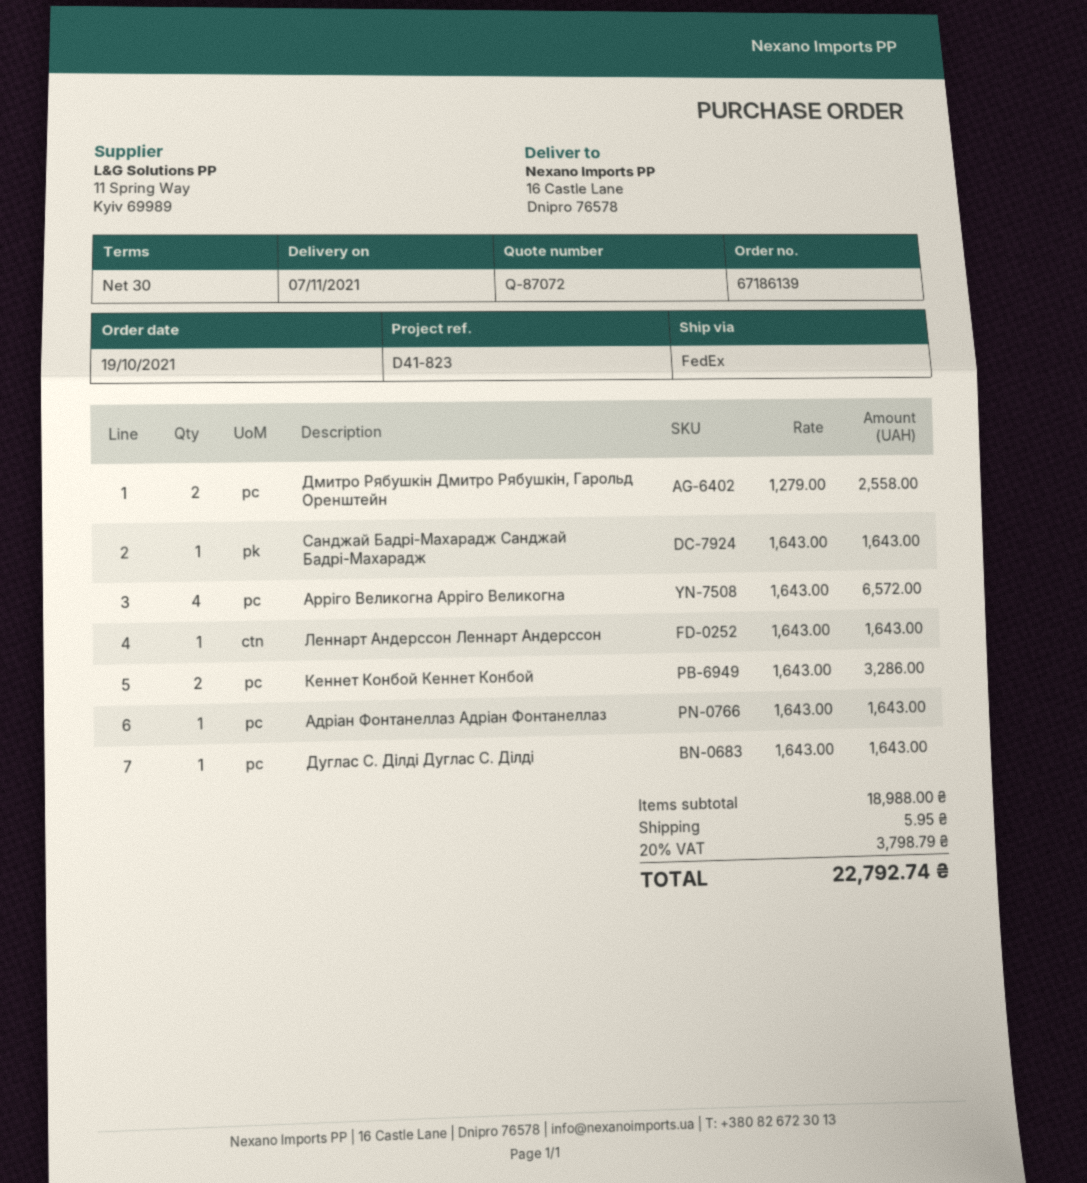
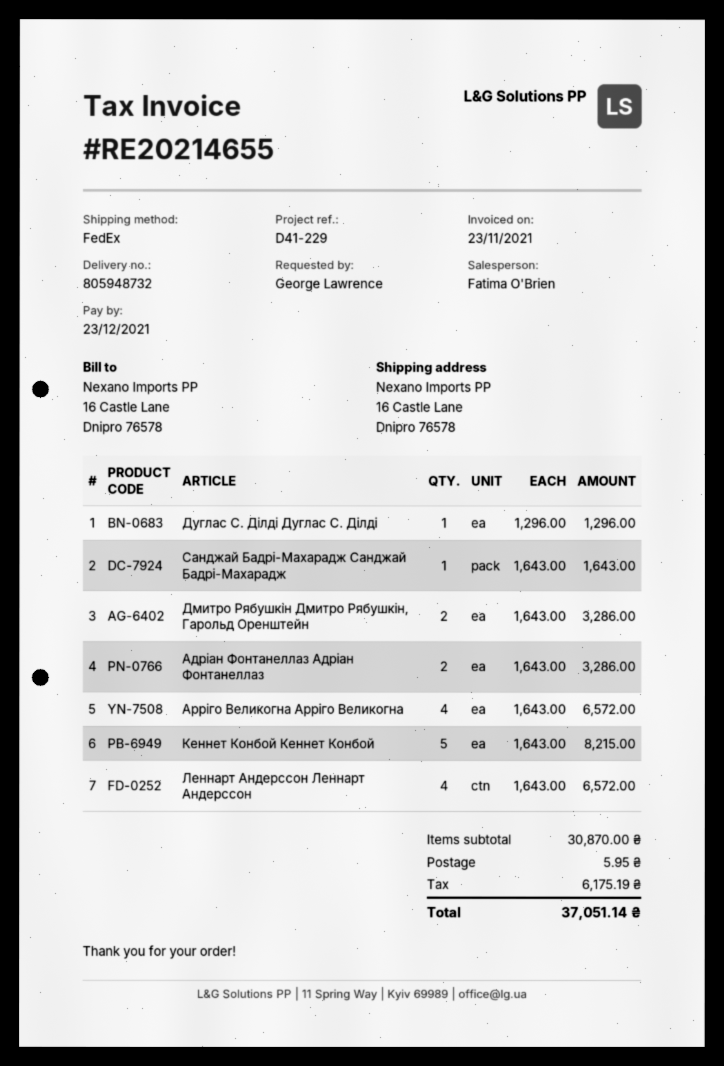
reference: D41-823 -> D41-229
Дмитро Рябушкін Дмитро Рябушкін, Гарольд Оренштейн: 2 x 1279.00 = 2558.00 -> 2 x 1643.00 = 3286.00
Леннарт Андерссон Леннарт Андерссон: 1 x 1643.00 = 1643.00 -> 4 x 1643.00 = 6572.00
Кеннет Конбой Кеннет Конбой: 2 x 1643.00 = 3286.00 -> 5 x 1643.00 = 8215.00
Адріан Фонтанеллаз Адріан Фонтанеллаз: 1 x 1643.00 = 1643.00 -> 2 x 1643.00 = 3286.00
Дуглас С. Ділді Дуглас С. Ділді: 1 x 1643.00 = 1643.00 -> 1 x 1296.00 = 1296.00
subtotal: 18988.00 -> 30870.00
tax: 3798.79 -> 6175.19
total: 22792.74 -> 37051.14

